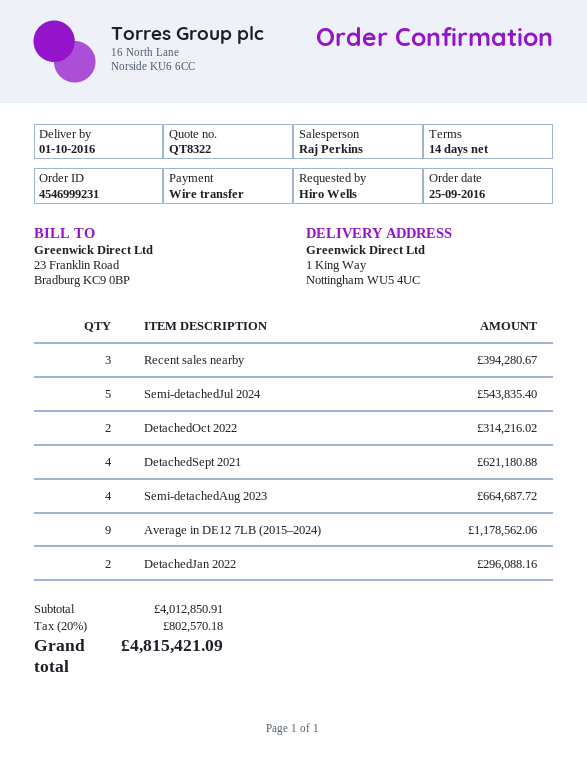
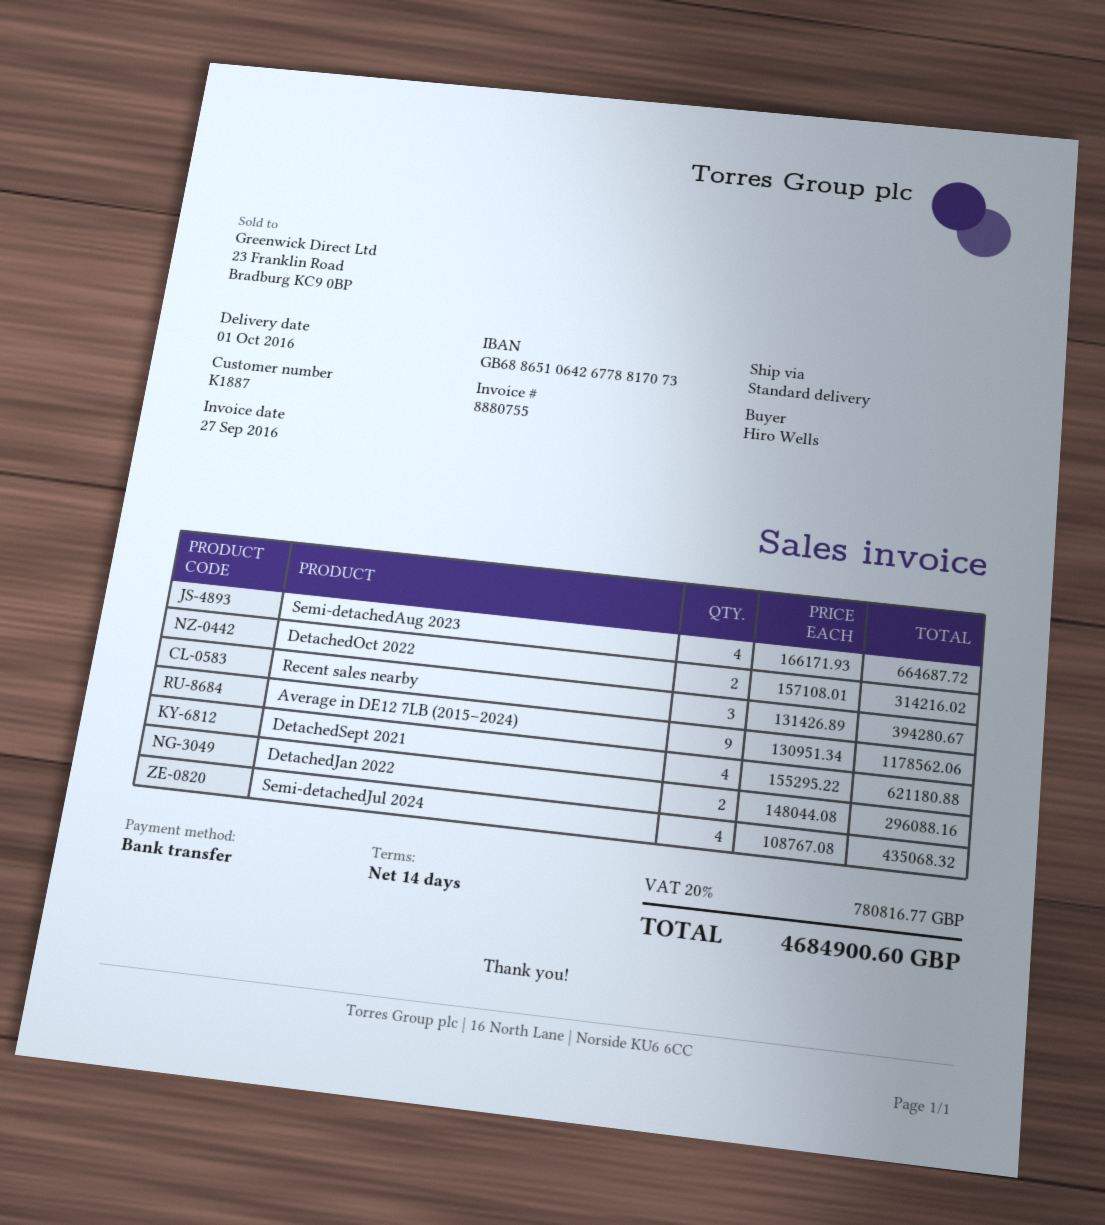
Semi-detachedJul 2024: 5 for 543835.40 -> 4 for 435068.32
tax: 20% = 802570.18 -> 20% = 780816.77
total: 4815421.09 -> 4684900.60

